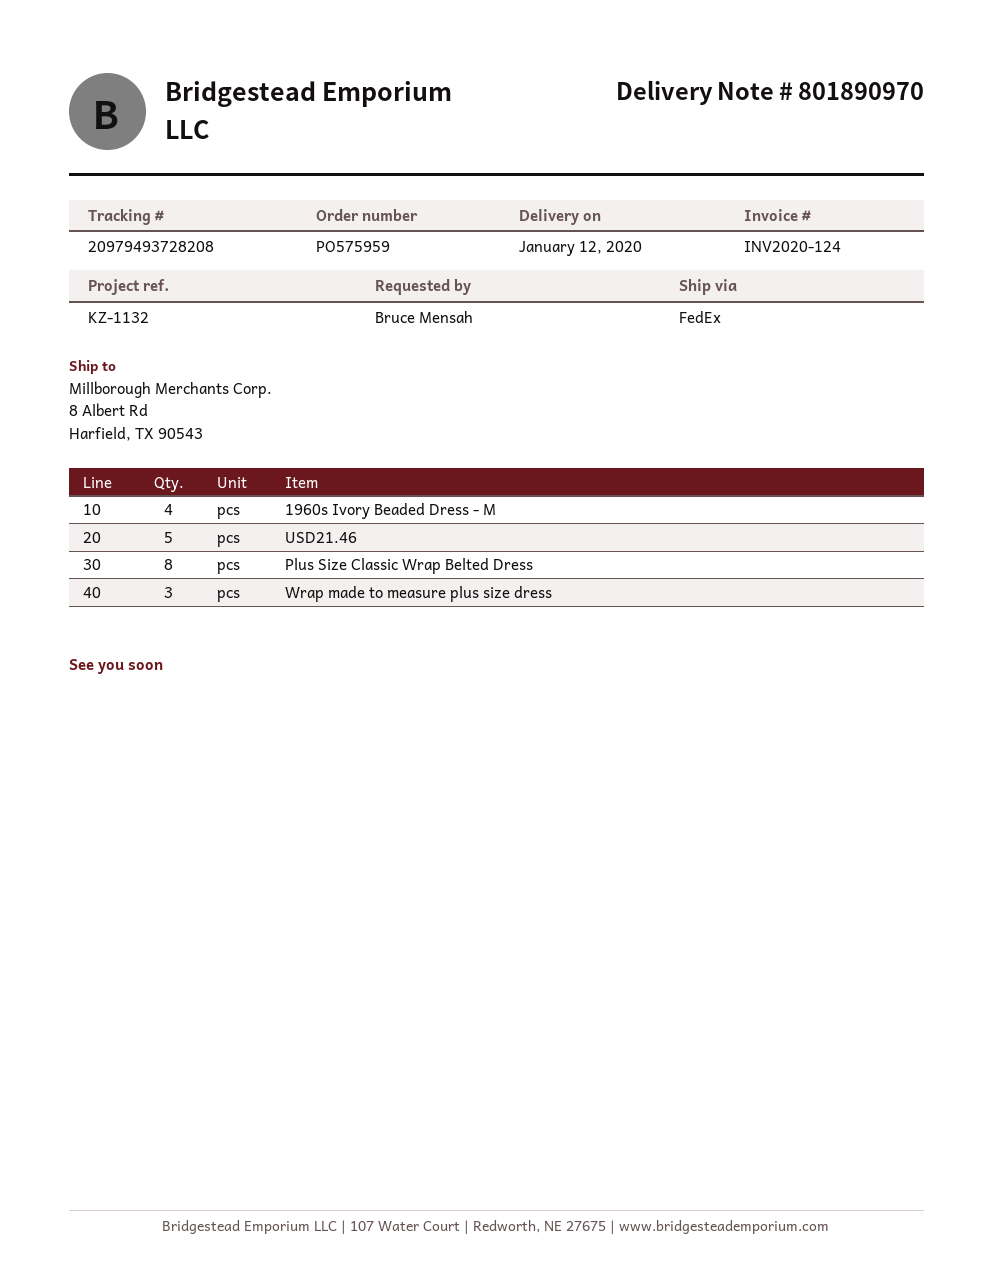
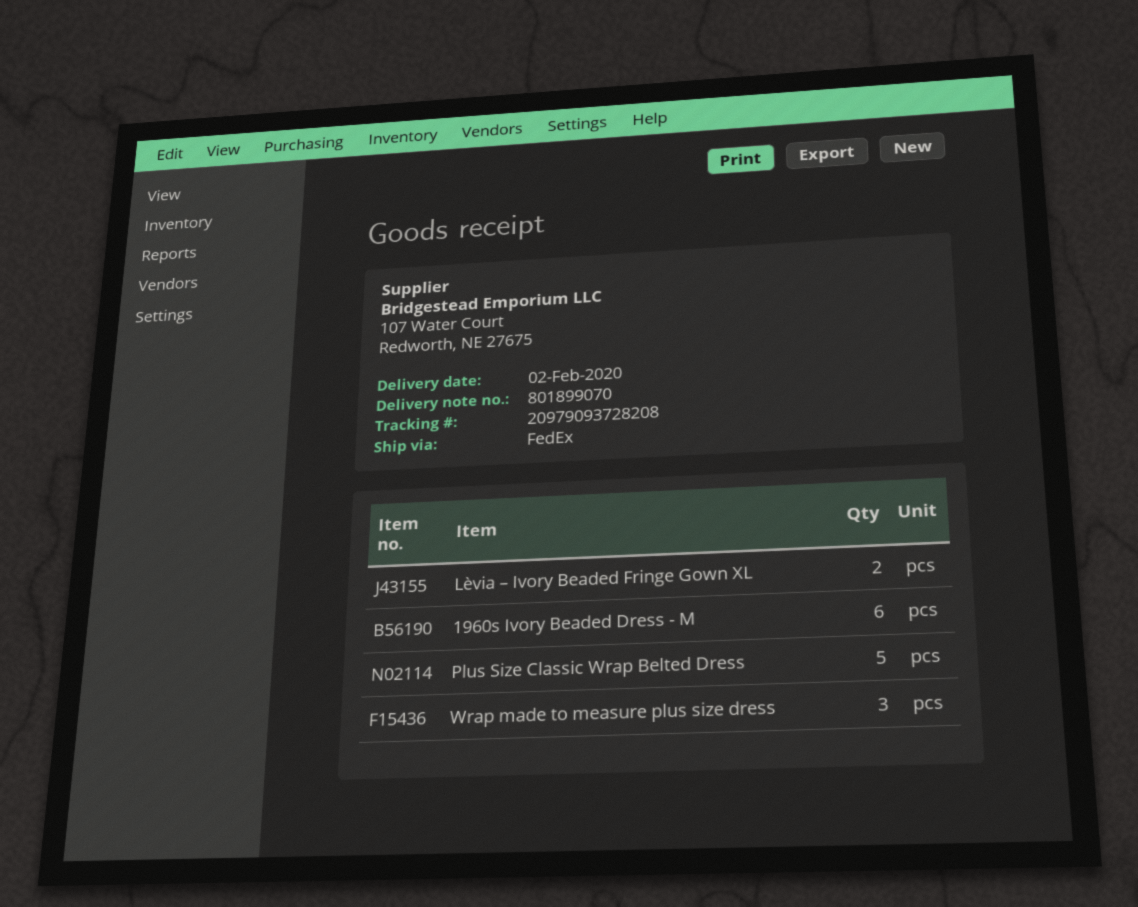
delivery note number: 801890970 -> 801899070
delivery date: 2020-01-12 -> 2020-02-02
tracking number: 20979493728208 -> 20979093728208
1960s Ivory Beaded Dress - M: 4 -> 6
USD21.46: 5 -> none
Plus Size Classic Wrap Belted Dress: 8 -> 5
Lèvia – Ivory Beaded Fringe Gown XL: none -> 2

